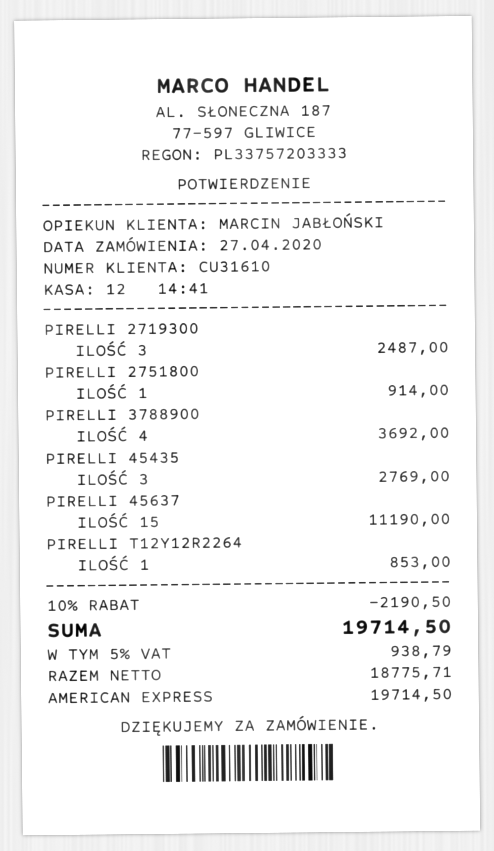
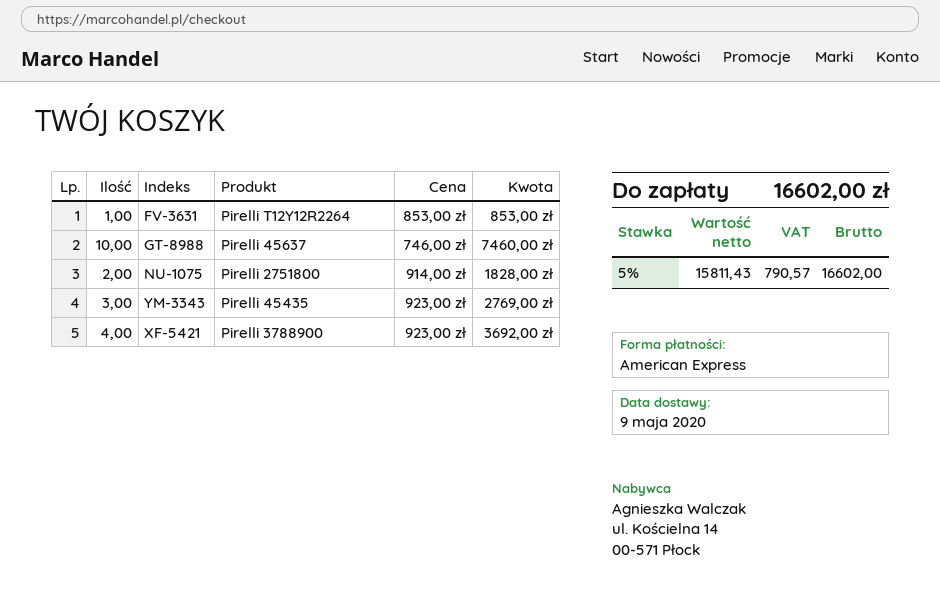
PIRELLI 2719300: 3 for 2487.00 -> none
PIRELLI 2751800: 1 for 914.00 -> 2 for 1828.00
PIRELLI 45637: 15 for 11190.00 -> 10 for 7460.00
discount: 10% = 2190.50 -> none
net: 18775.71 -> 15811.43
tax: 5% = 938.79 -> 5% = 790.57
total: 19714.50 -> 16602.00

